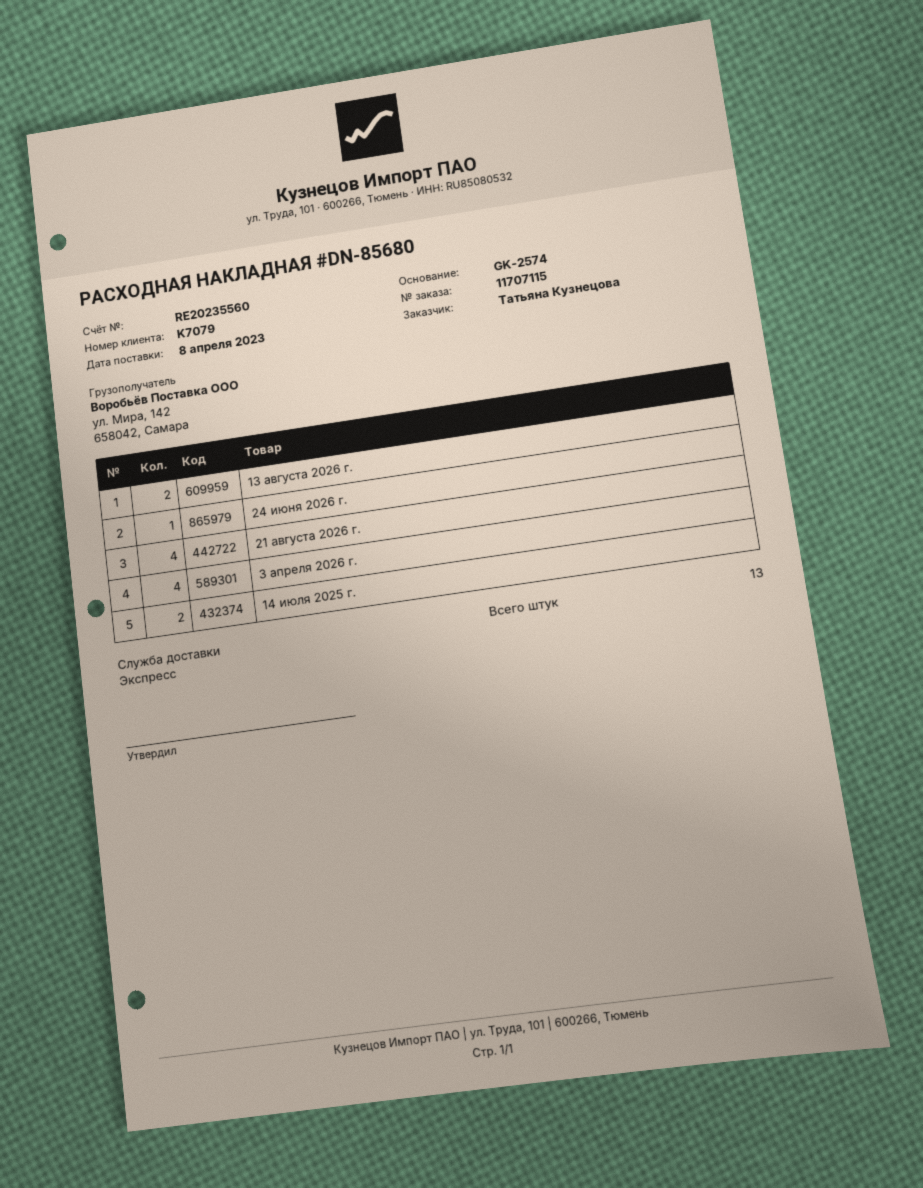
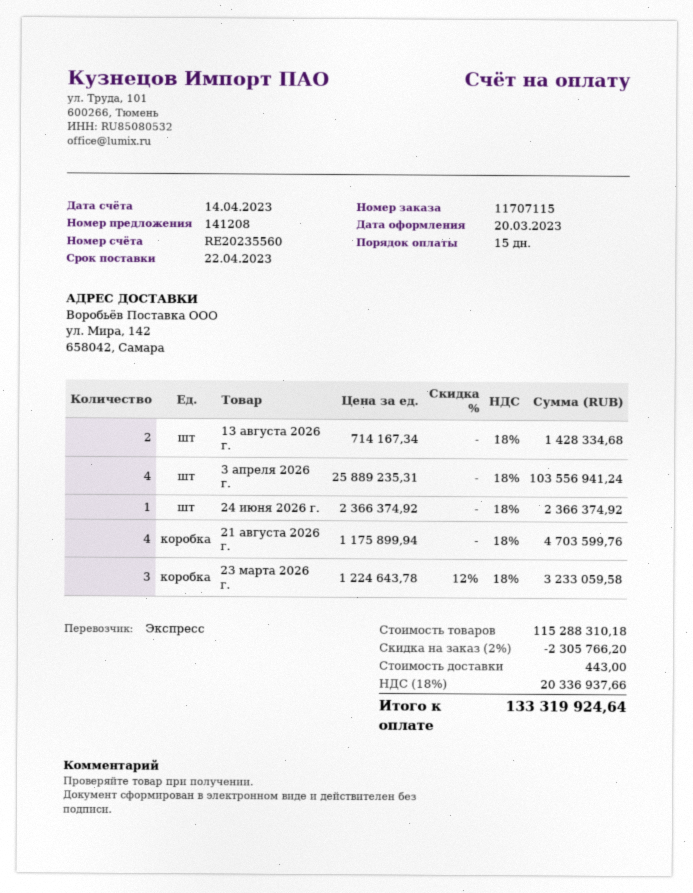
delivery date: 2023-04-08 -> 2023-04-22
14 июля 2025 г.: 2 -> none
23 марта 2026 г.: none -> 3

